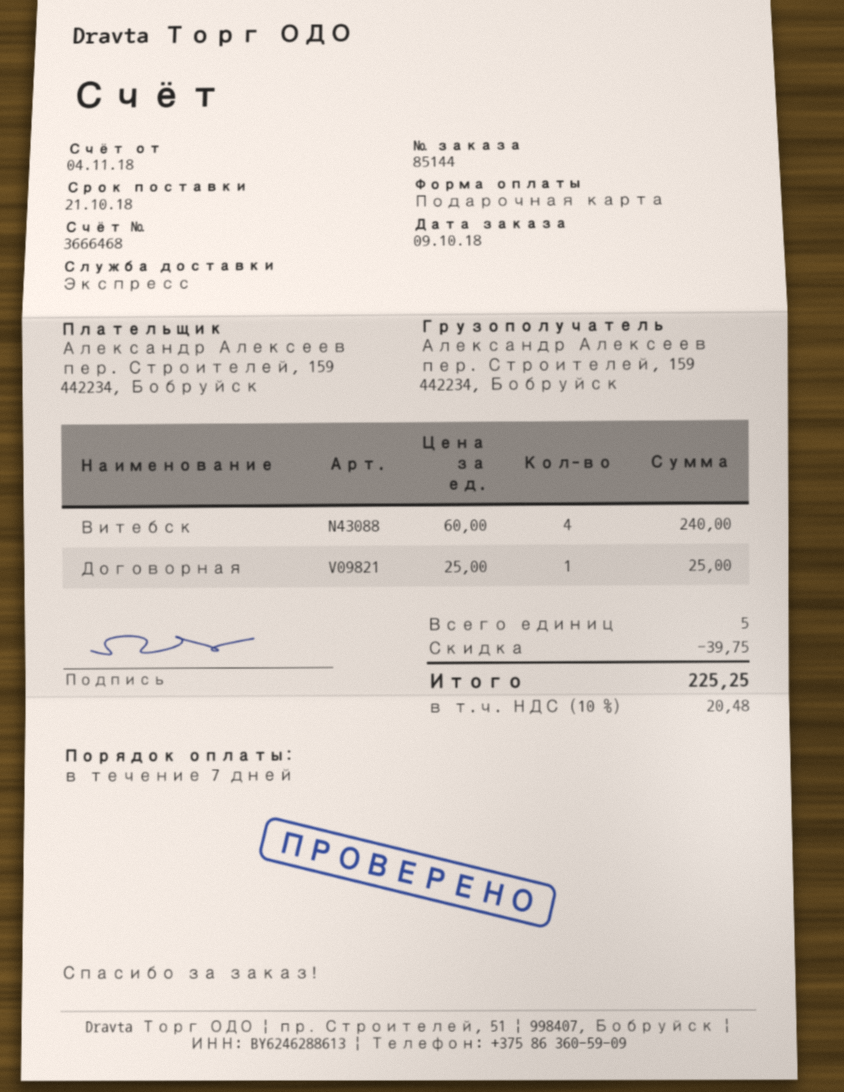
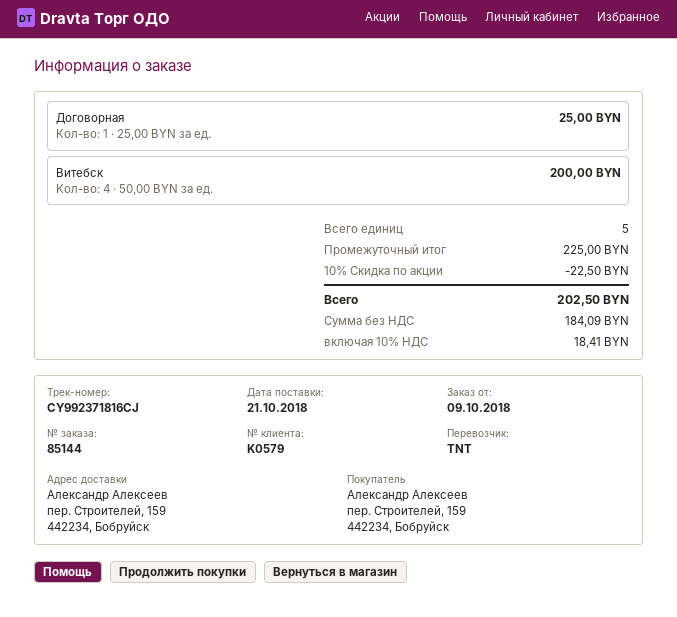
shipping method: express -> TNT
Витебск: 4 x 60.00 = 240.00 -> 4 x 50.00 = 200.00
discount: 39.75 -> 22.50
tax: 10% = 20.48 -> 10% = 18.41
total: 225.25 -> 202.50

